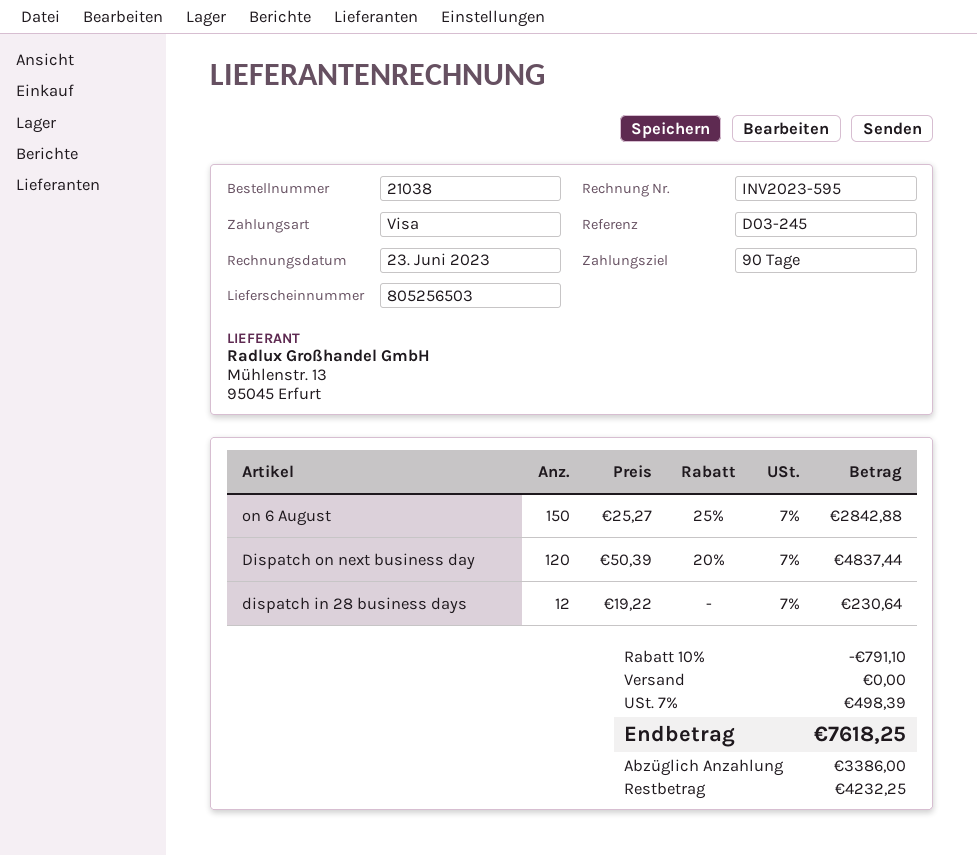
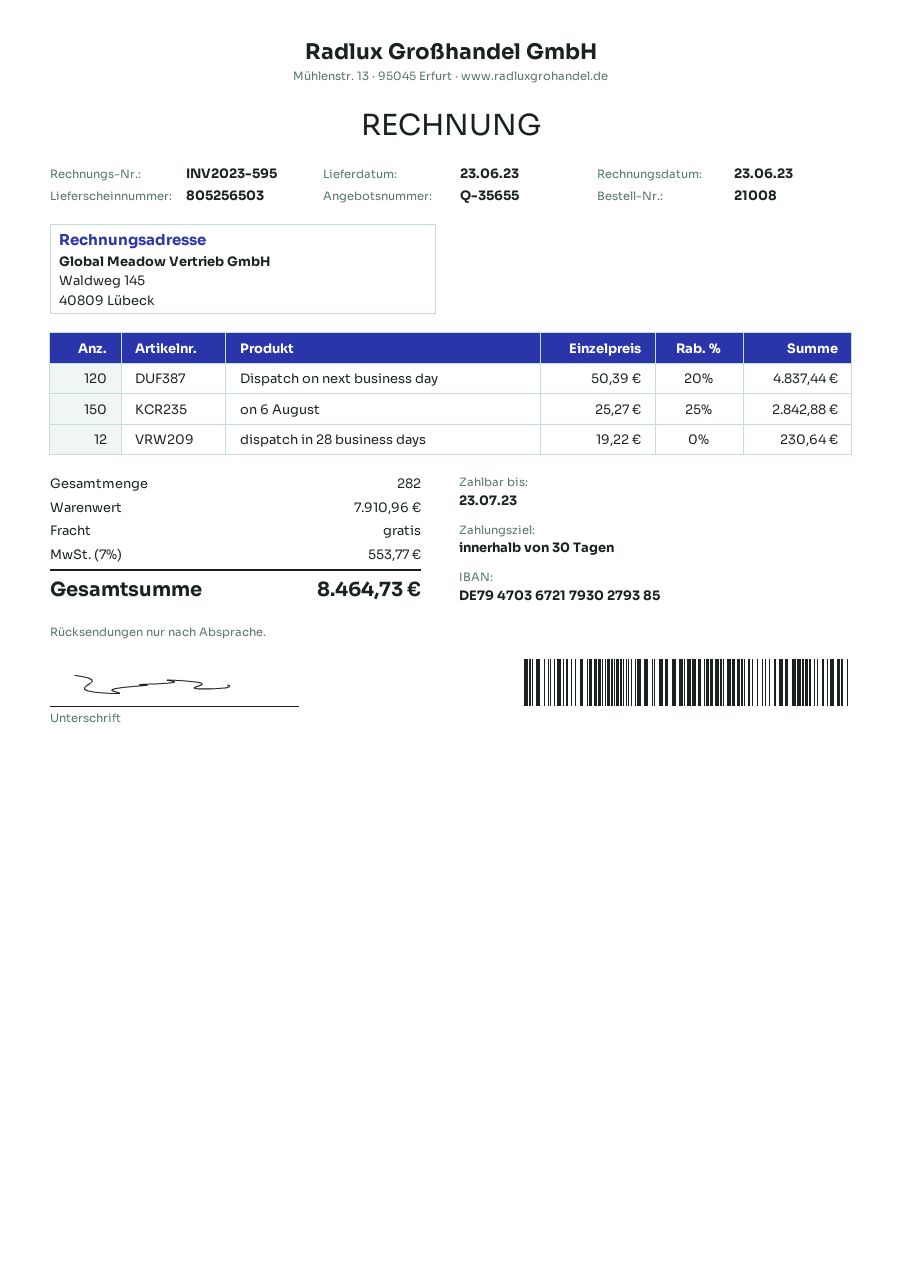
order number: 21038 -> 21008
payment terms: 90 days -> 30 days
discount: 10% = 791.10 -> none
tax: 7% = 498.39 -> 7% = 553.77
total: 7618.25 -> 8464.73

